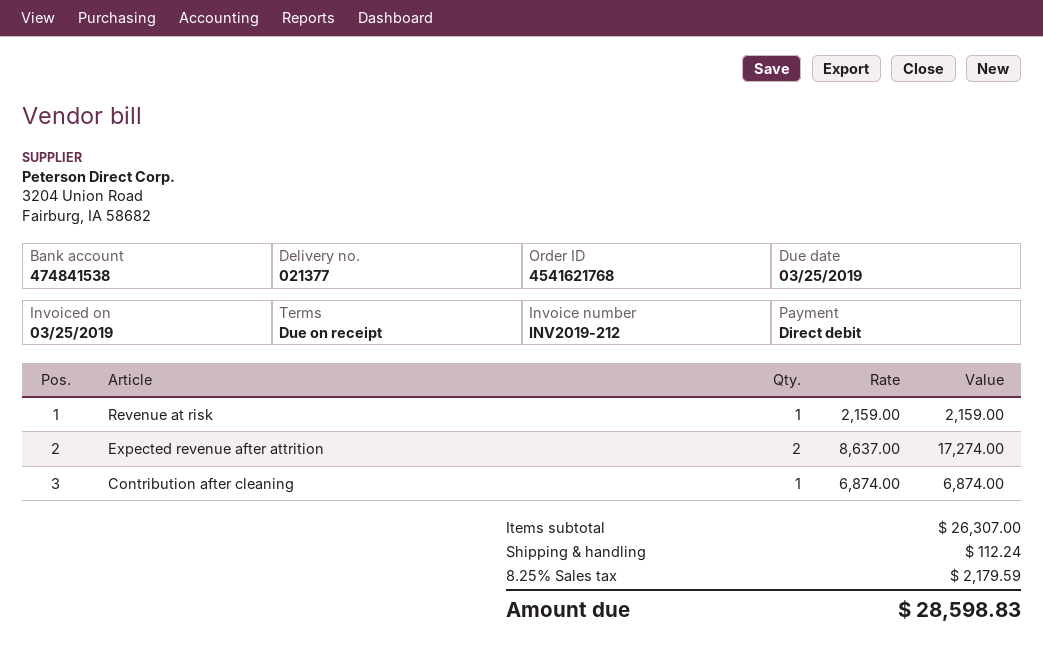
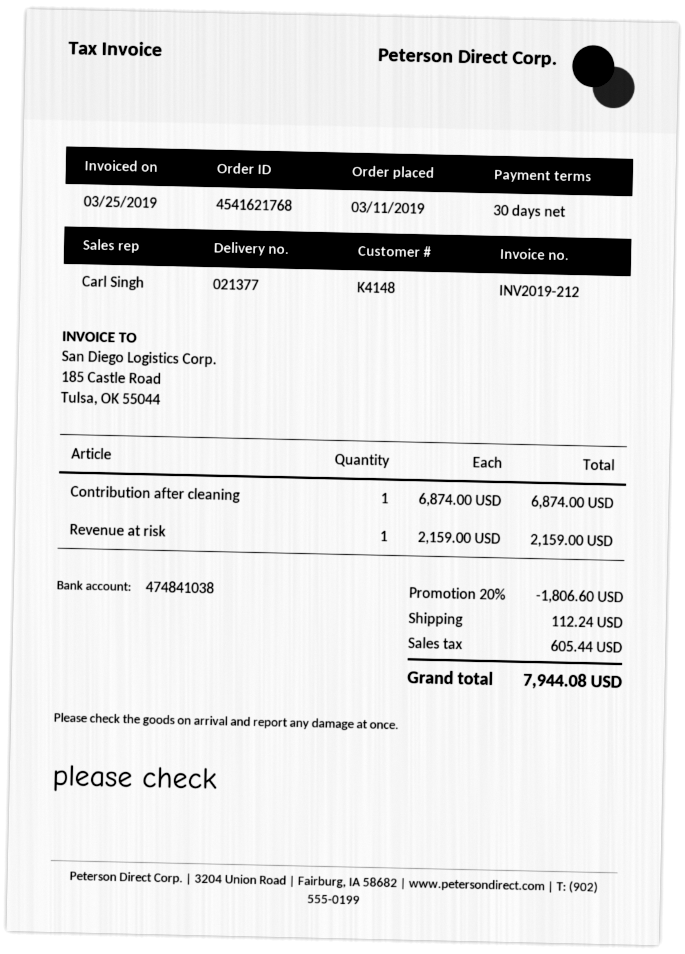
payment terms: on receipt -> 30 days
bank account: 474841538 -> 474841038
Expected revenue after attrition: 2 x 8637.00 = 17274.00 -> none
discount: none -> 20% = 1806.60
tax: 2179.59 -> 605.44
total: 28598.83 -> 7944.08

